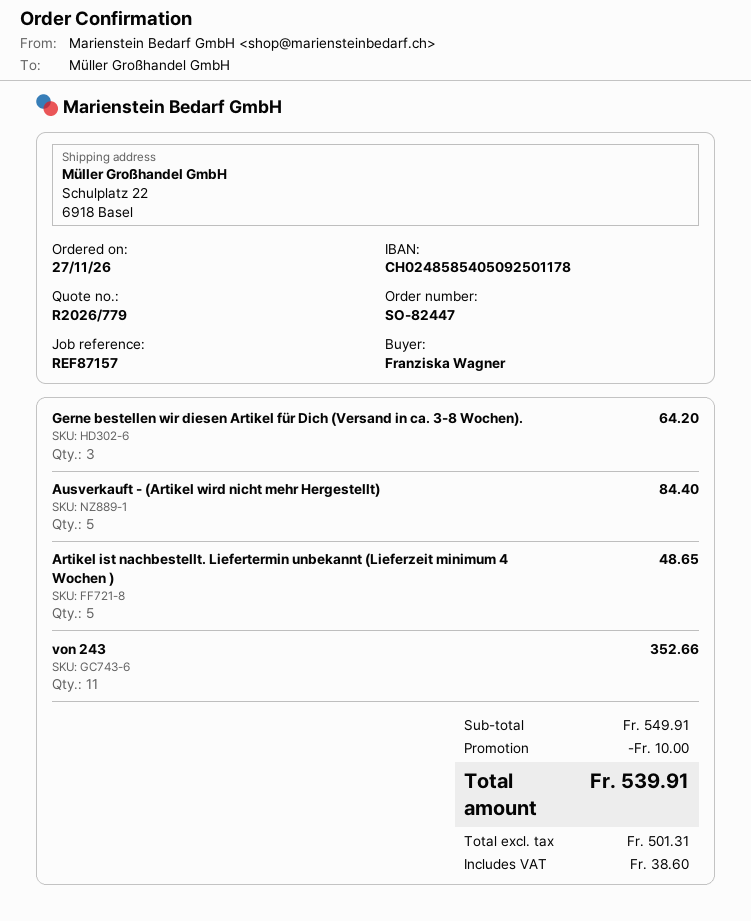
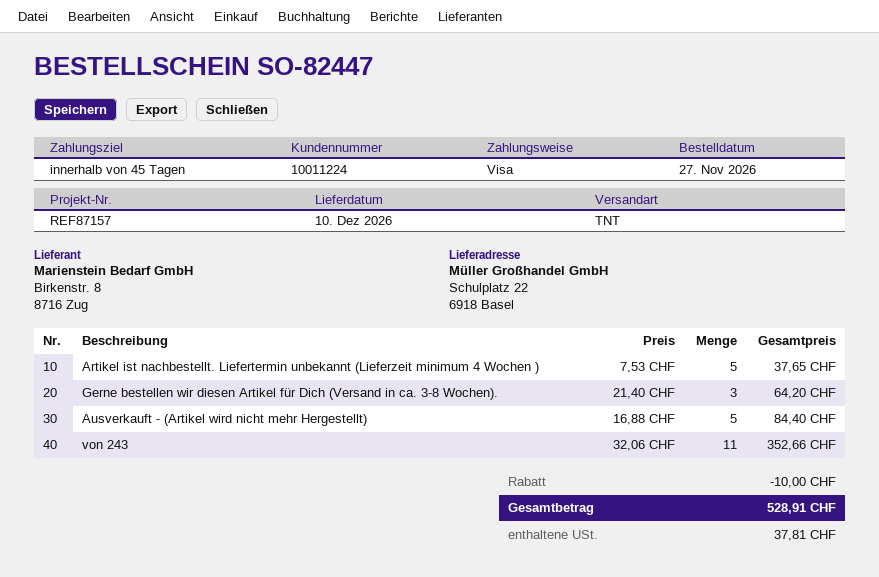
Artikel ist nachbestellt. Liefertermin unbekannt (Lieferzeit minimum 4 Wochen ): 5 for 48.65 -> 5 for 37.65
tax: 38.60 -> 37.81
total: 539.91 -> 528.91

